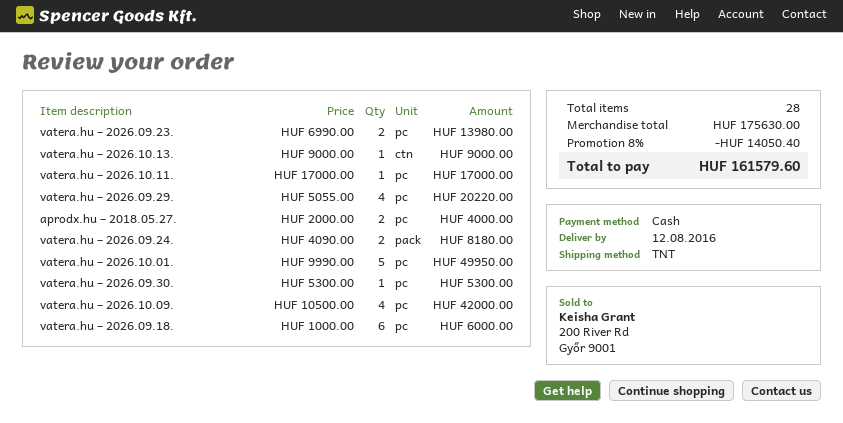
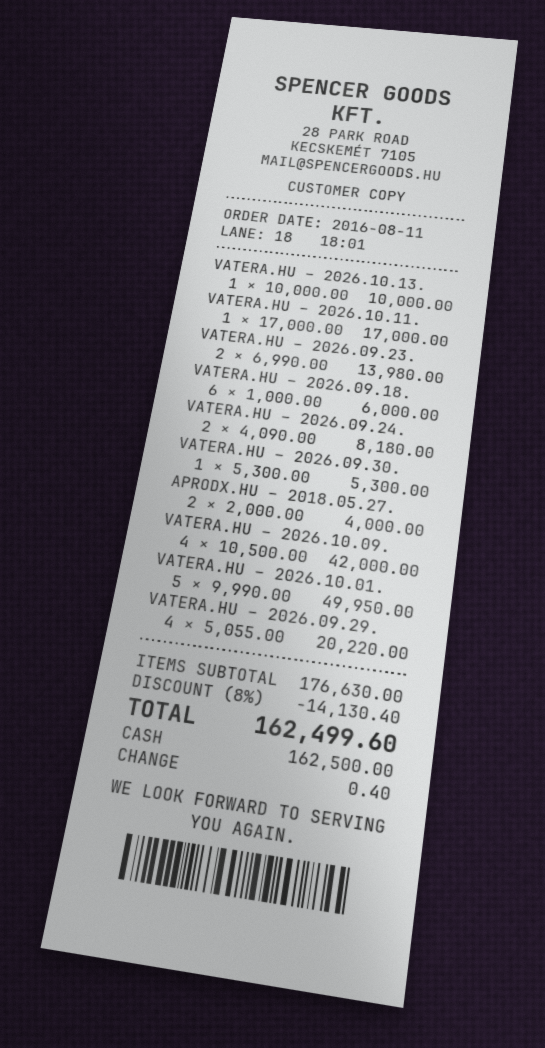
vatera.hu – 2026.10.13.: 1 x 9000.00 = 9000.00 -> 1 x 10000.00 = 10000.00
subtotal: 175630.00 -> 176630.00
discount: 8% = 14050.40 -> 8% = 14130.40
total: 161579.60 -> 162499.60

